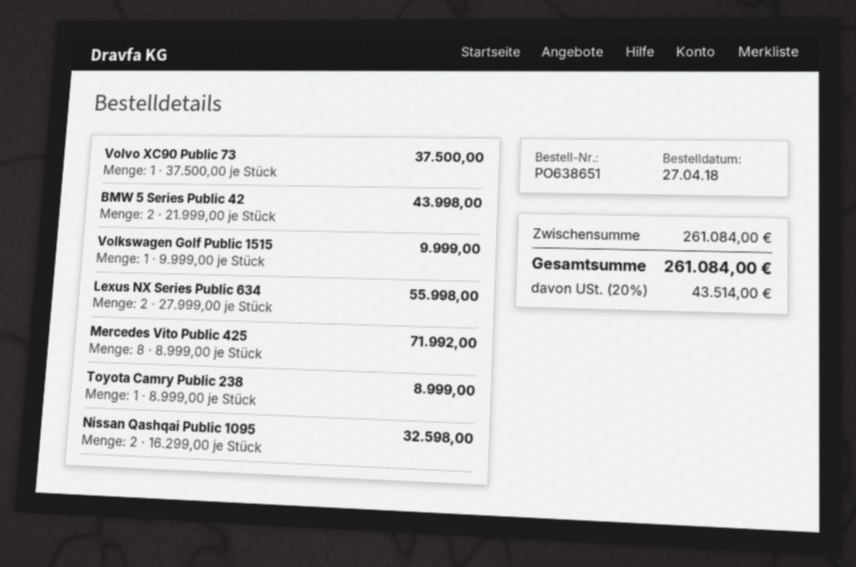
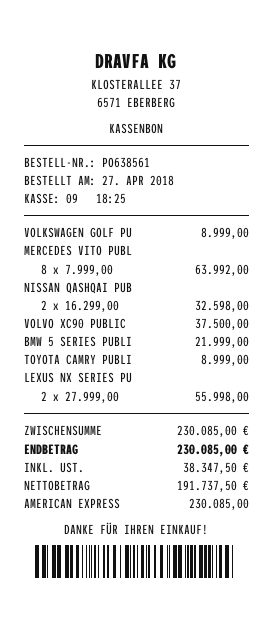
order number: PO638651 -> PO638561
BMW 5 Series Public 42: 2 x 21999.00 = 43998.00 -> 1 x 21999.00 = 21999.00
Volkswagen Golf Public 1515: 1 x 9999.00 = 9999.00 -> 1 x 8999.00 = 8999.00
Mercedes Vito Public 425: 8 x 8999.00 = 71992.00 -> 8 x 7999.00 = 63992.00
subtotal: 261084.00 -> 230085.00
tax: 43514.00 -> 38347.50
total: 261084.00 -> 230085.00

